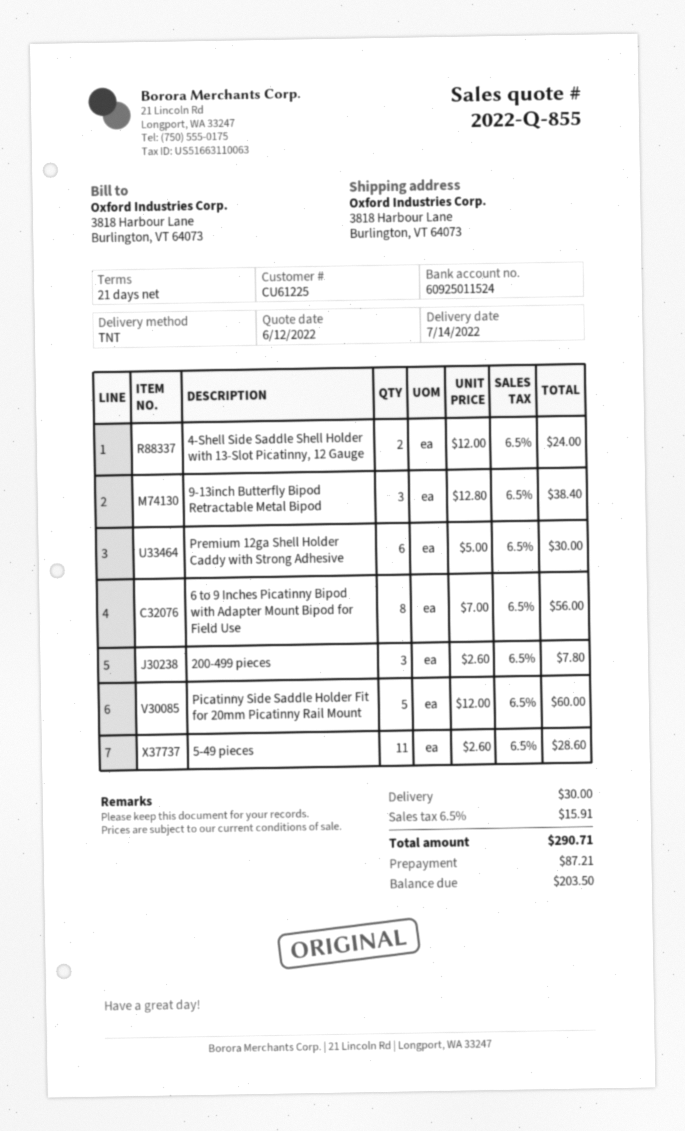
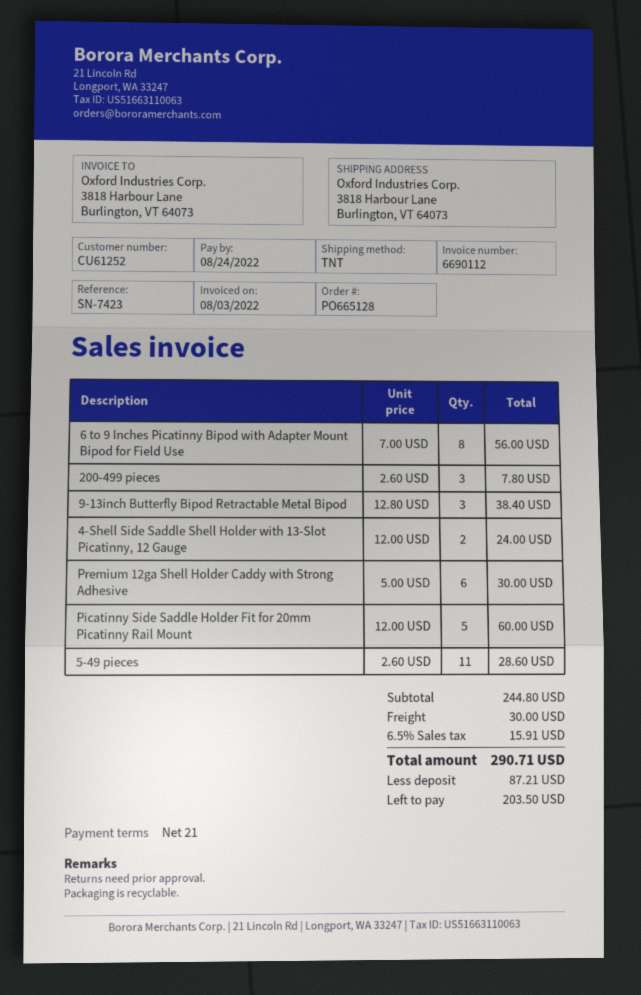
customer number: CU61225 -> CU61252

